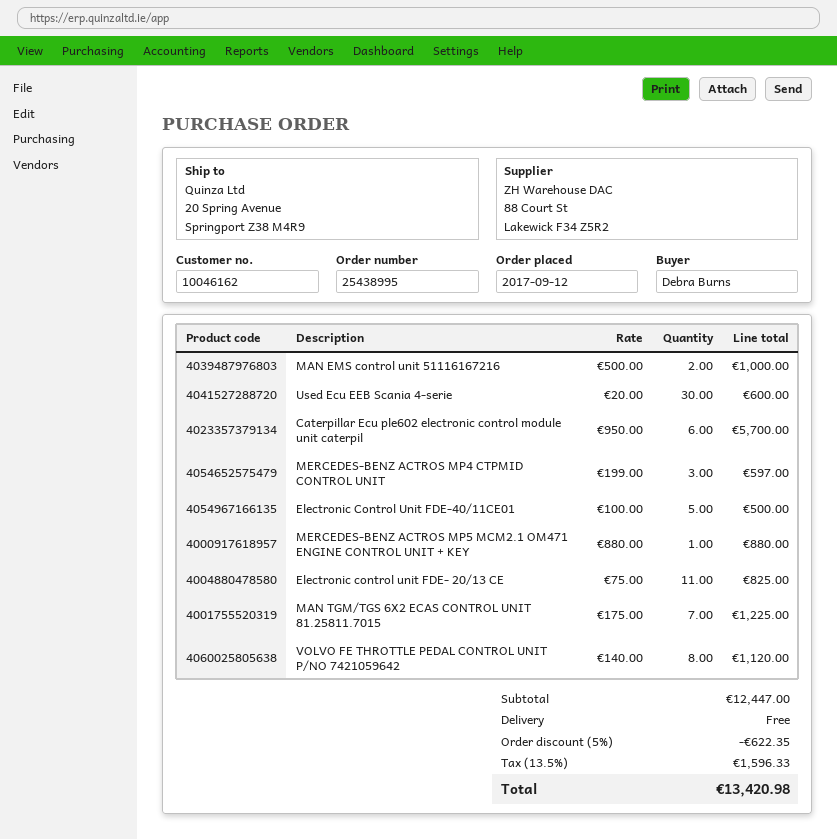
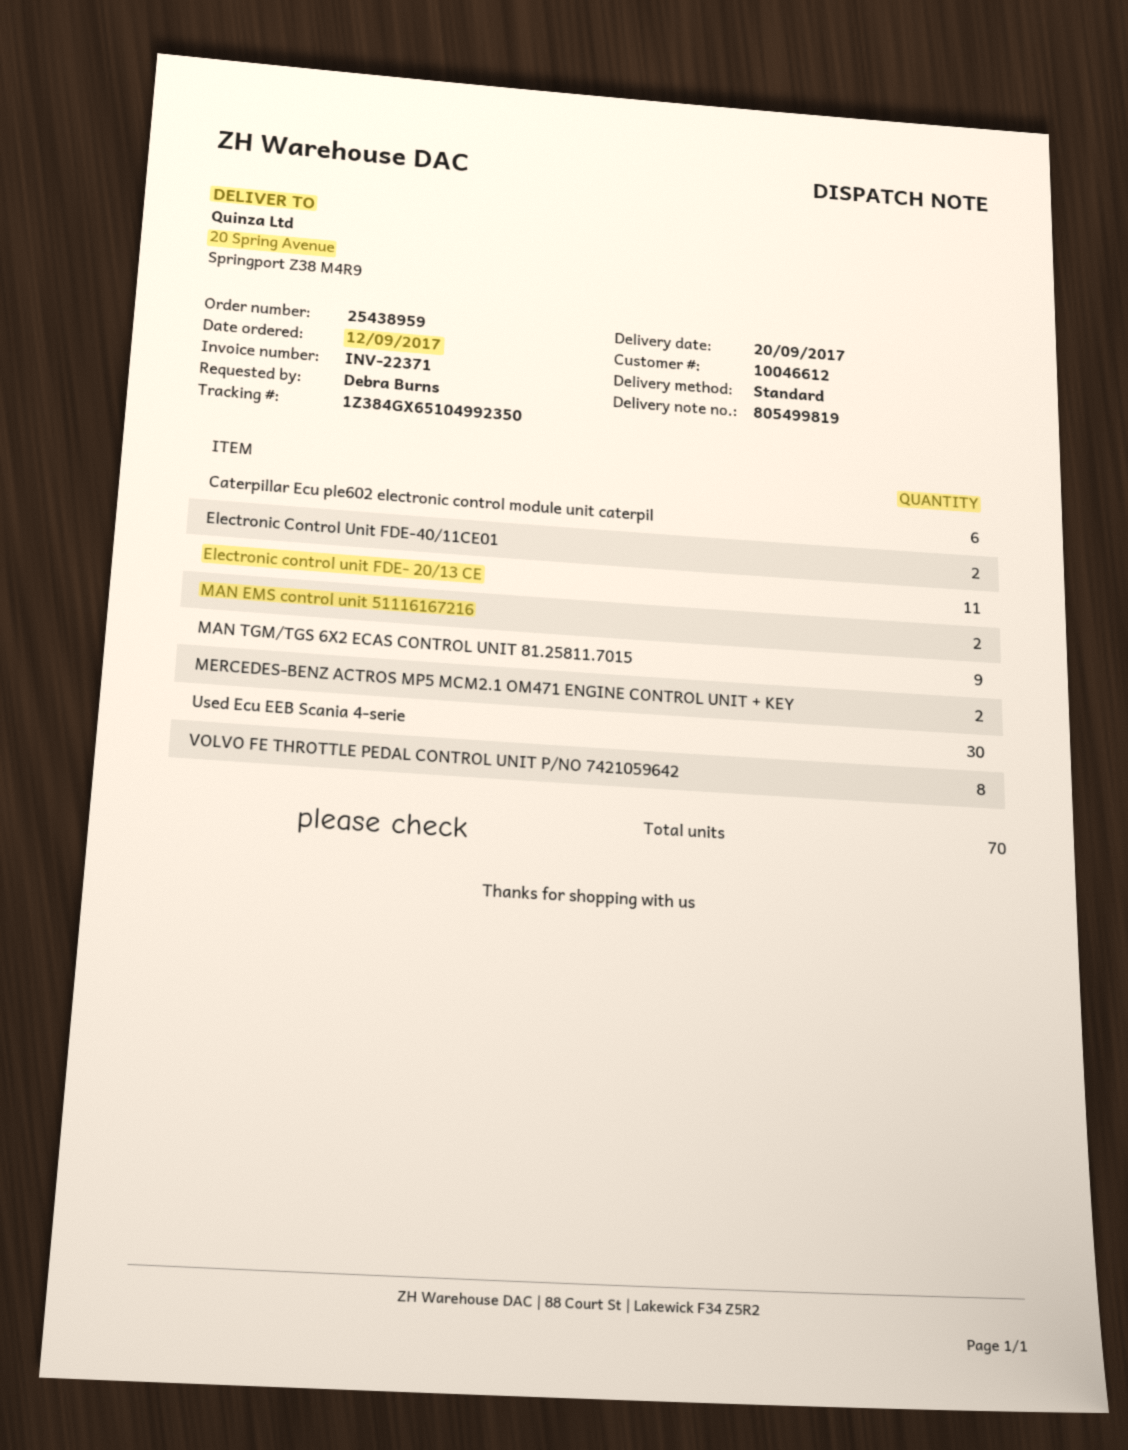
order number: 25438995 -> 25438959
customer number: 10046162 -> 10046612
MERCEDES-BENZ ACTROS MP4 CTPMID CONTROL UNIT: 3 -> none
Electronic Control Unit FDE-40/11CE01: 5 -> 2
MERCEDES-BENZ ACTROS MP5 MCM2.1 OM471 ENGINE CONTROL UNIT + KEY: 1 -> 2
MAN TGM/TGS 6X2 ECAS CONTROL UNIT 81.25811.7015: 7 -> 9

